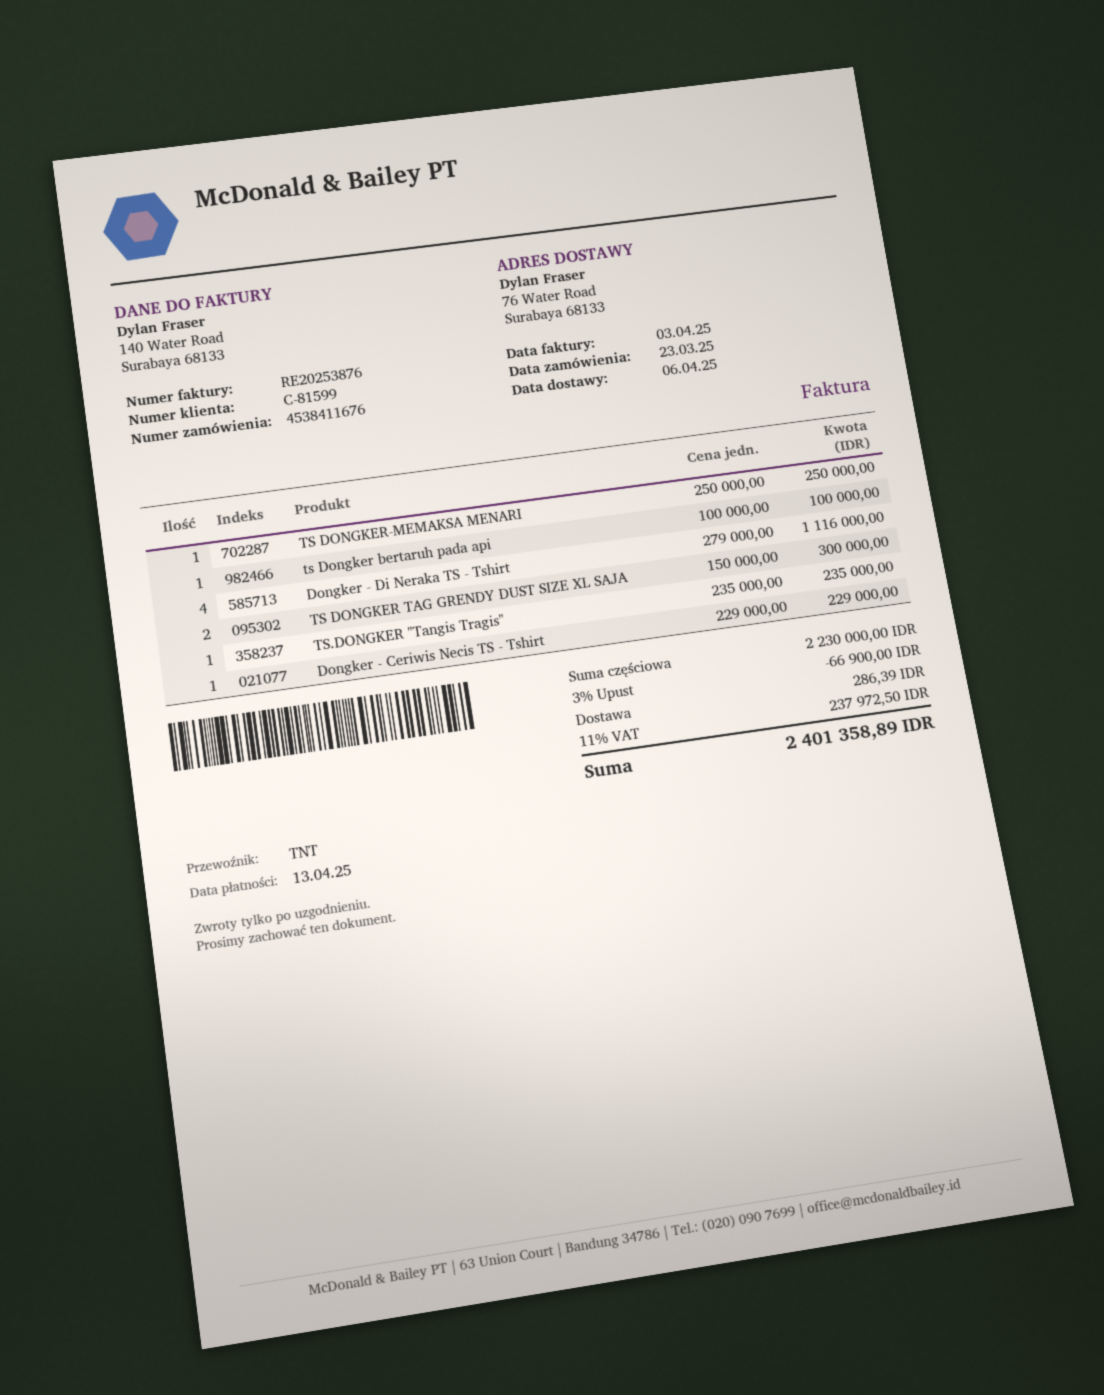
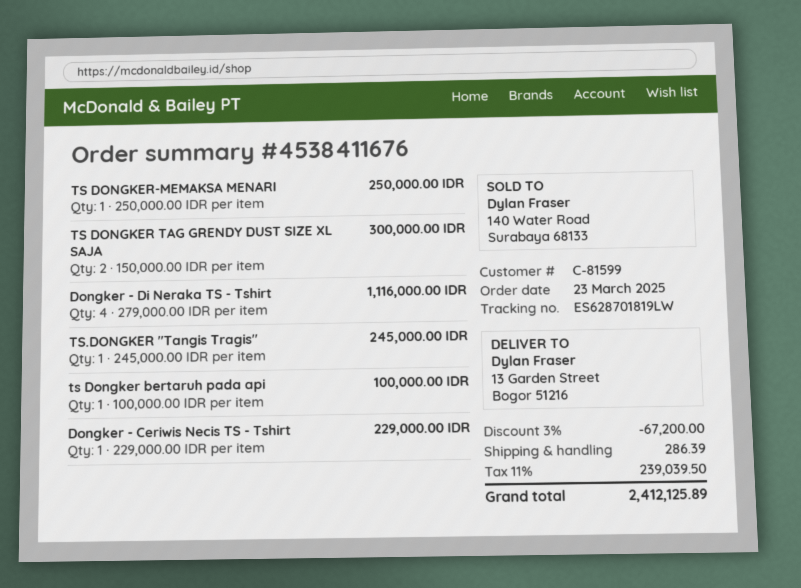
ship to: 76 Water Road, Surabaya 68133 -> 13 Garden Street, Bogor 51216
TS.DONGKER "Tangis Tragis": 1 x 235000.00 = 235000.00 -> 1 x 245000.00 = 245000.00
discount: 3% = 66900.00 -> 3% = 67200.00
tax: 11% = 237972.50 -> 11% = 239039.50
total: 2401358.89 -> 2412125.89

